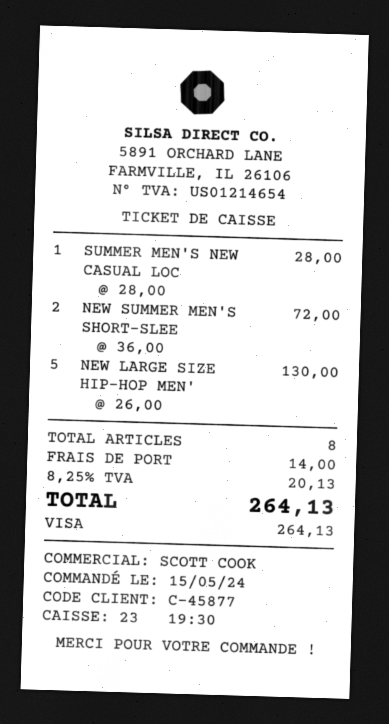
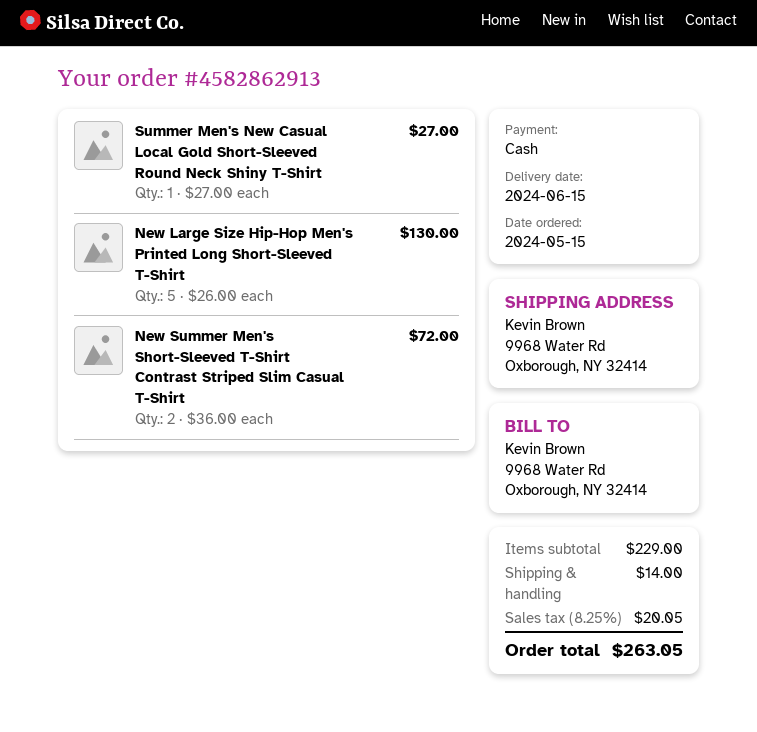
payment method: Visa -> cash
SUMMER MEN'S NEW CASUAL LOC: 1 x 28.00 = 28.00 -> 1 x 27.00 = 27.00
tax: 8.25% = 20.13 -> 8.25% = 20.05
total: 264.13 -> 263.05

